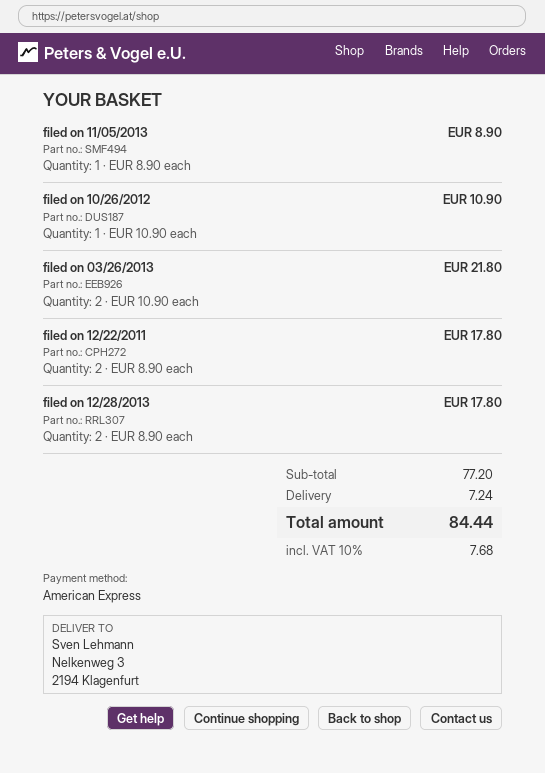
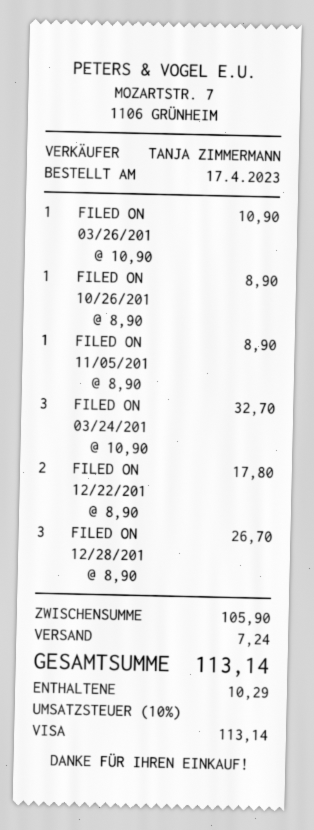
payment method: American Express -> Visa
filed on 10/26/2012: 1 x 10.90 = 10.90 -> 1 x 8.90 = 8.90
filed on 03/26/2013: 2 x 10.90 = 21.80 -> 1 x 10.90 = 10.90
filed on 12/28/2013: 2 x 8.90 = 17.80 -> 3 x 8.90 = 26.70
FILED ON 03/24/201: none -> 3 x 10.90 = 32.70
subtotal: 77.20 -> 105.90
tax: 10% = 7.68 -> 10% = 10.29
total: 84.44 -> 113.14

